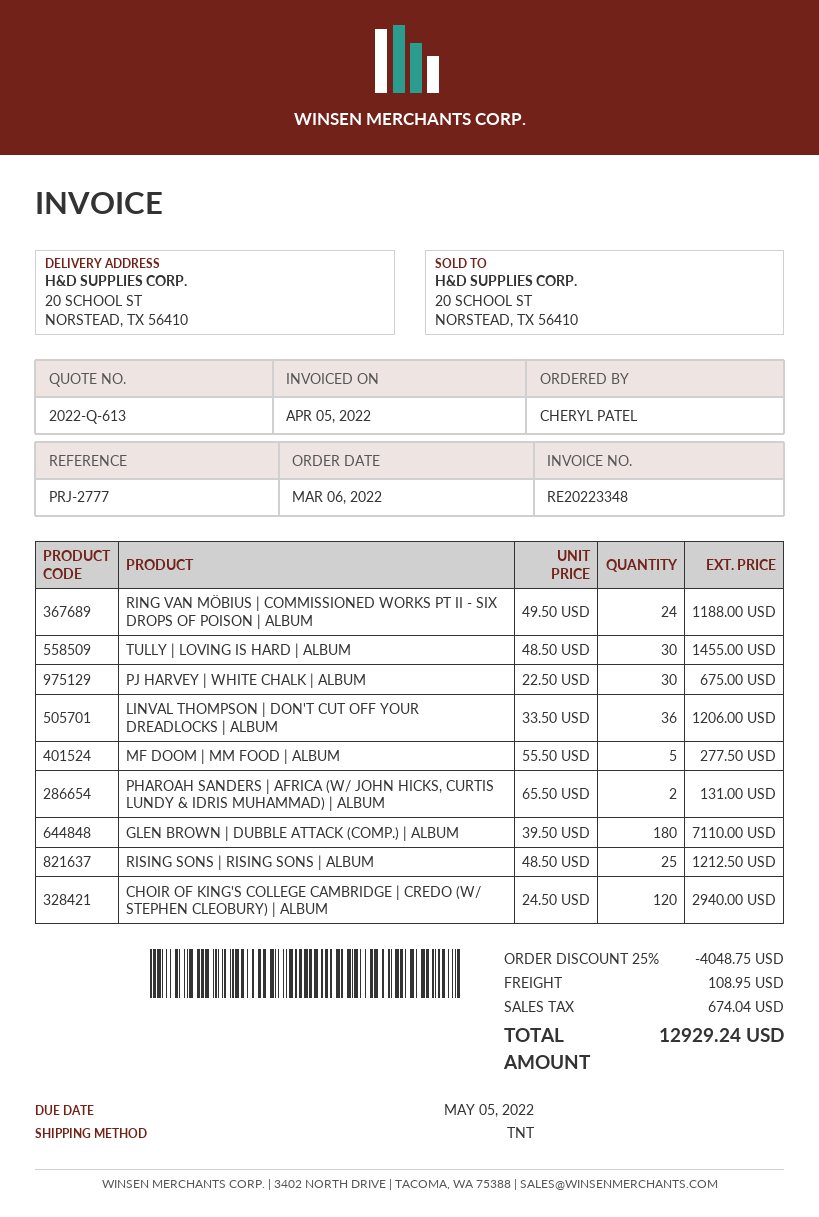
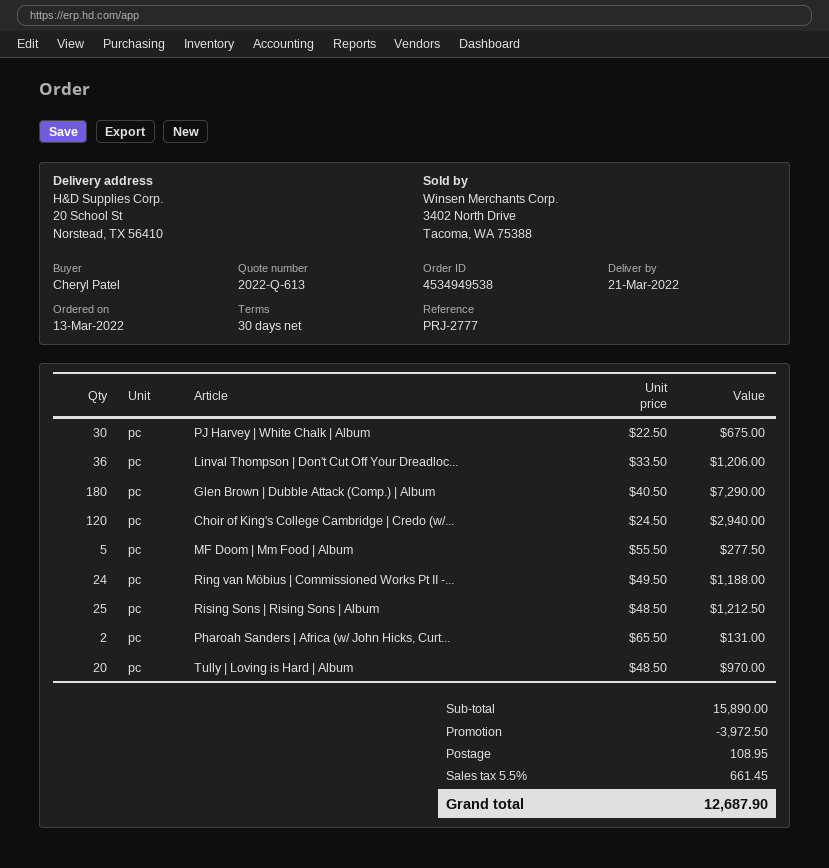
order date: 2022-03-06 -> 2022-03-13
TULLY | LOVING IS HARD | ALBUM: 30 x 48.50 = 1455.00 -> 20 x 48.50 = 970.00
GLEN BROWN | DUBBLE ATTACK (COMP.) | ALBUM: 180 x 39.50 = 7110.00 -> 180 x 40.50 = 7290.00
discount: 4048.75 -> 3972.50
tax: 674.04 -> 661.45
total: 12929.24 -> 12687.90

